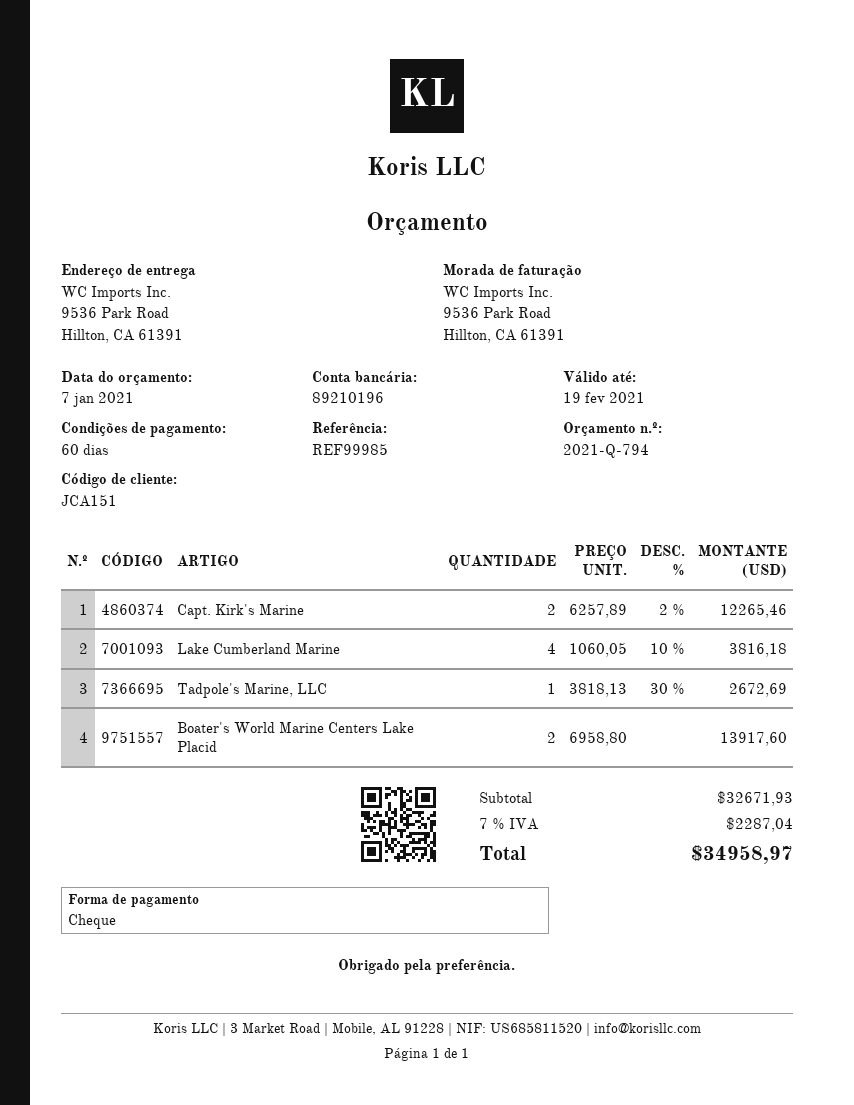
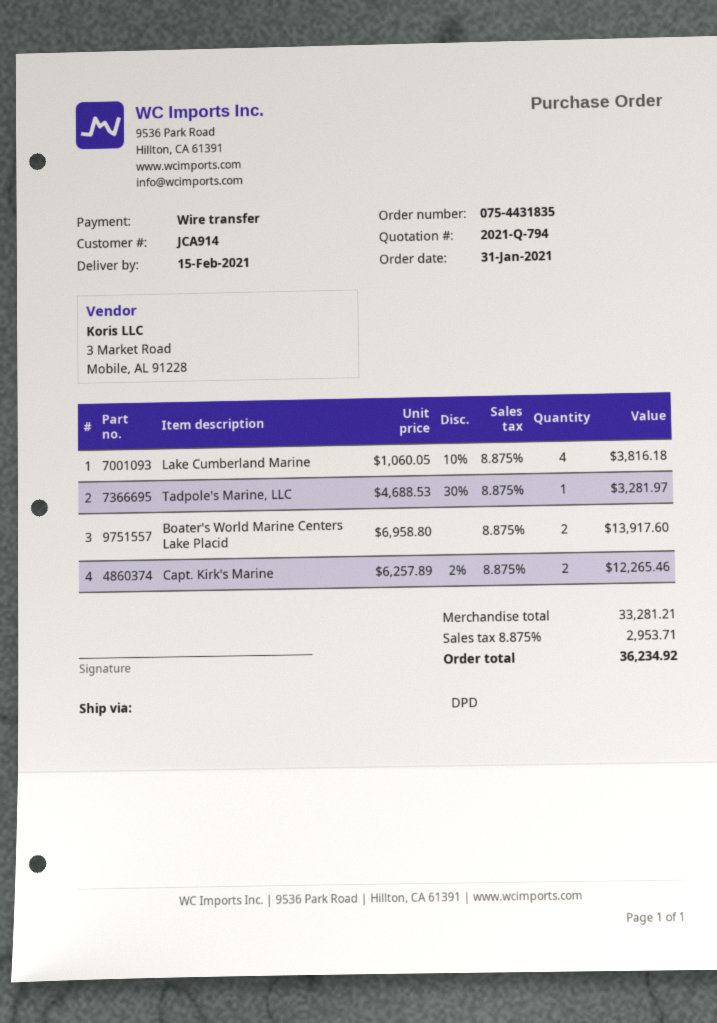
customer number: JCA151 -> JCA914
payment method: cheque -> bank transfer
Tadpole's Marine, LLC: 1 x 3818.13 - 30% = 2672.69 -> 1 x 4688.53 - 30% = 3281.97
subtotal: 32671.93 -> 33281.21
tax: 7% = 2287.04 -> 8.875% = 2953.71
total: 34958.97 -> 36234.92

